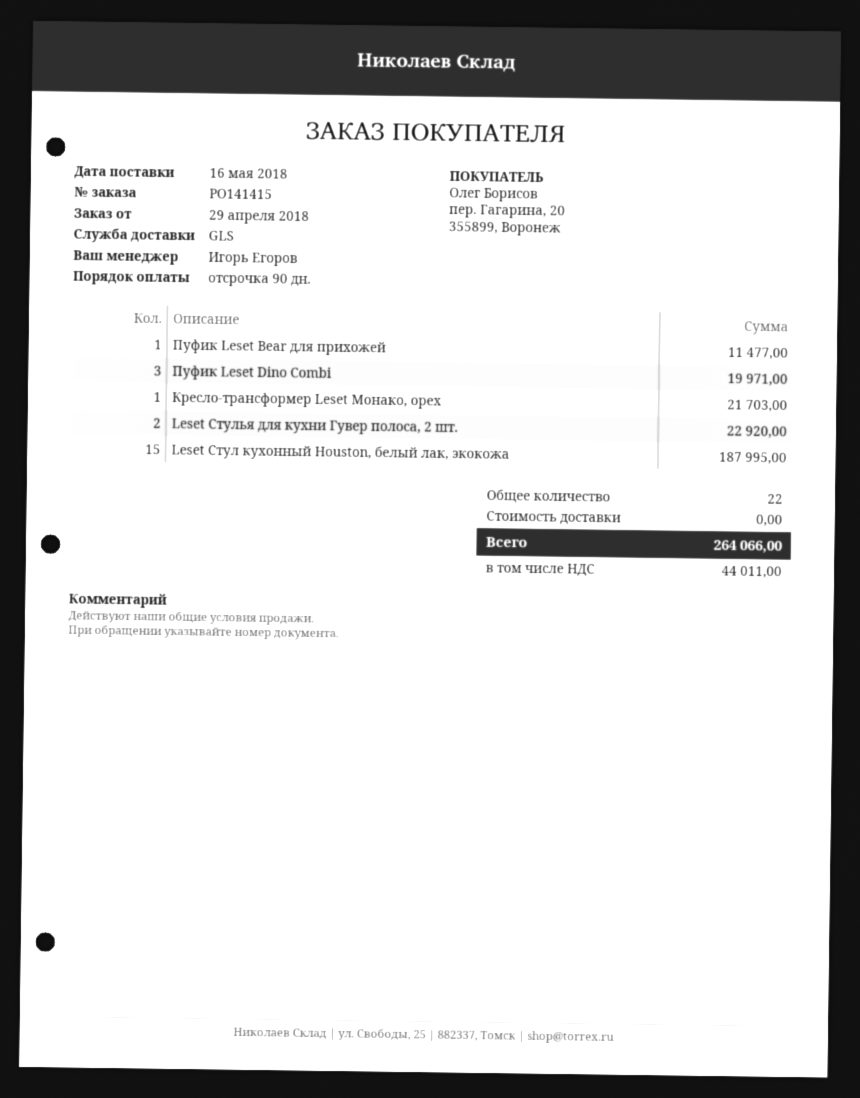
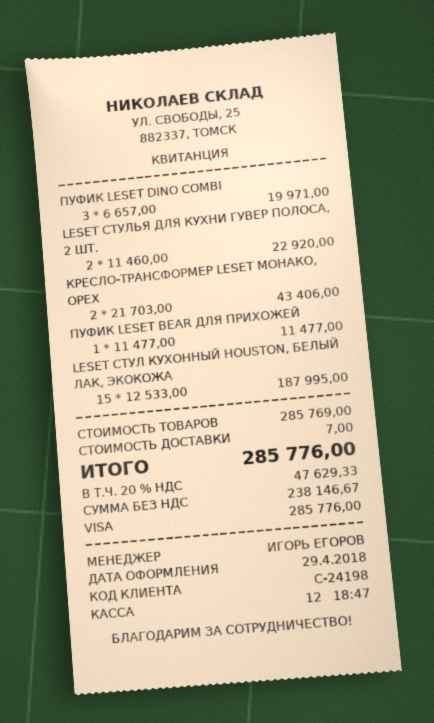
Кресло-трансформер Leset Монако, орех: 1 for 21703.00 -> 2 for 43406.00
shipping: 0.00 -> 7.00
tax: 44011.00 -> 47629.33
total: 264066.00 -> 285776.00

